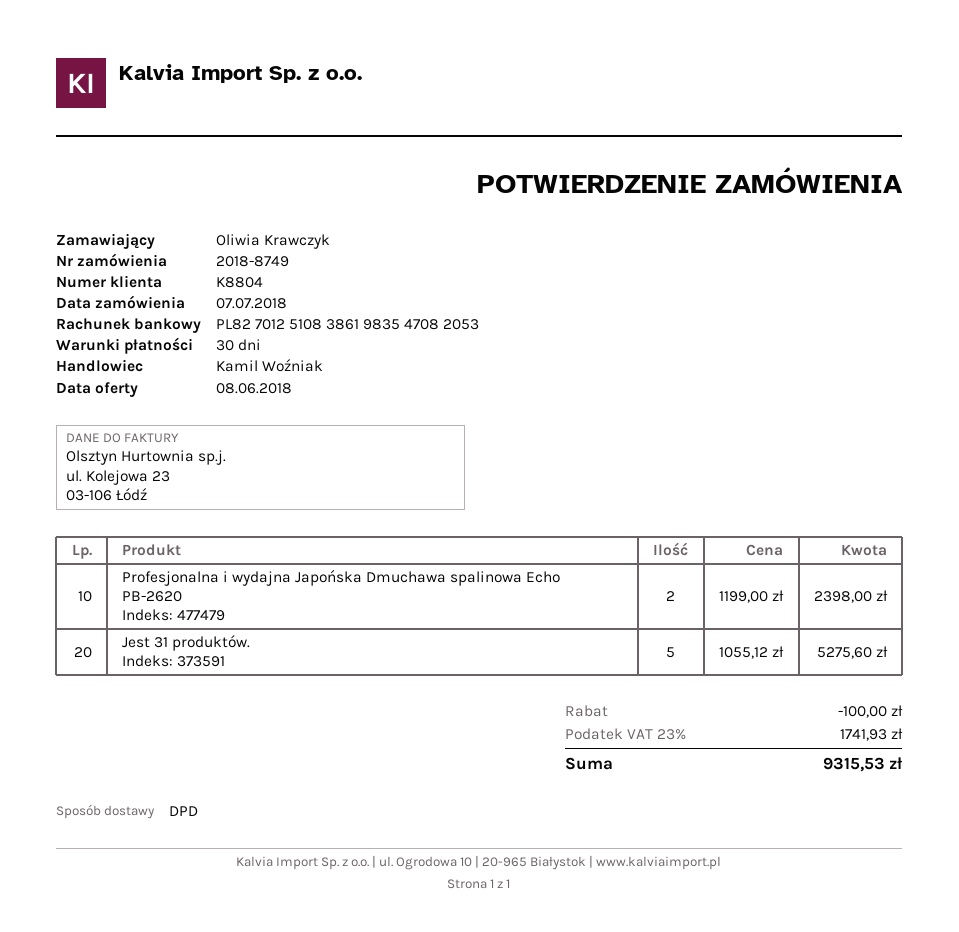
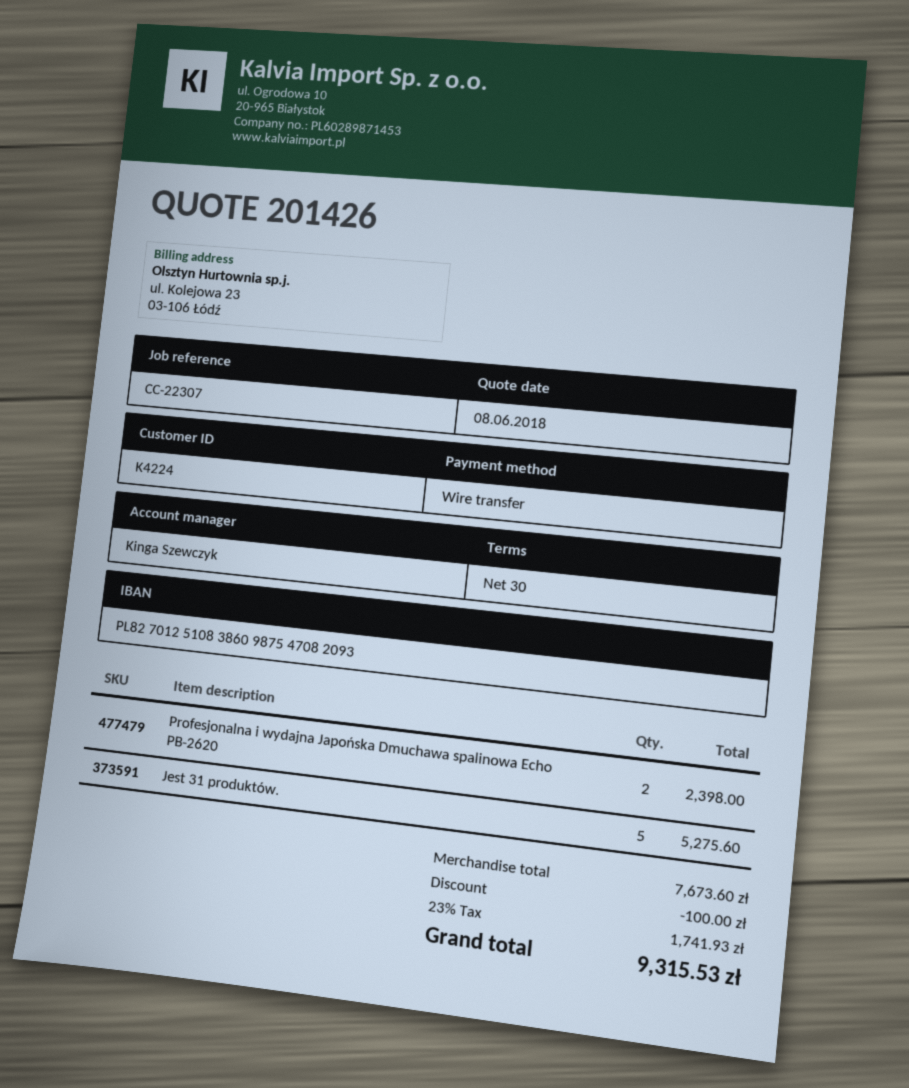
customer number: K8804 -> K4224
sales rep: Kamil Woźniak -> Kinga Szewczyk
bank account: PL82701251083861983547082053 -> PL82701251083860987547082093

